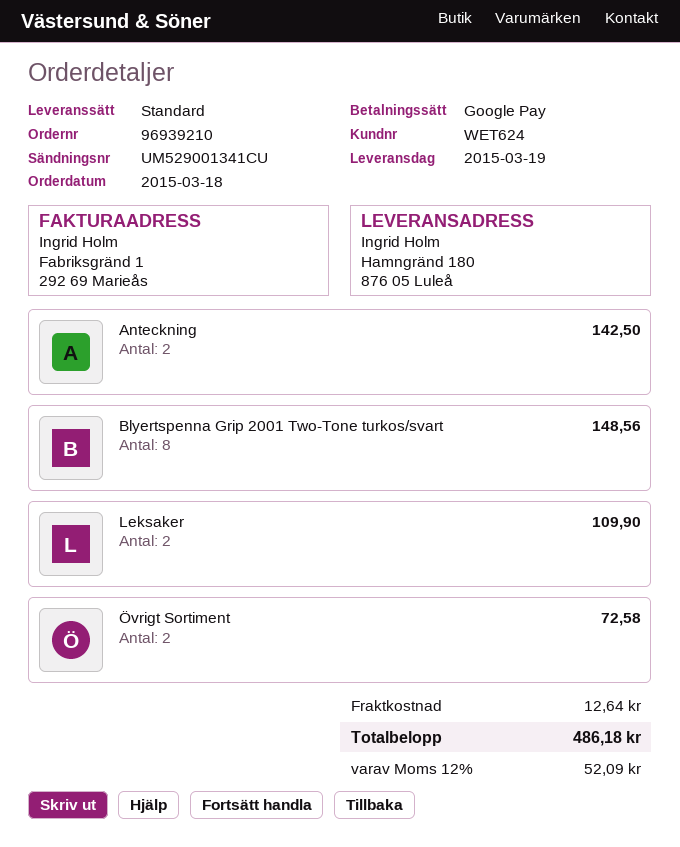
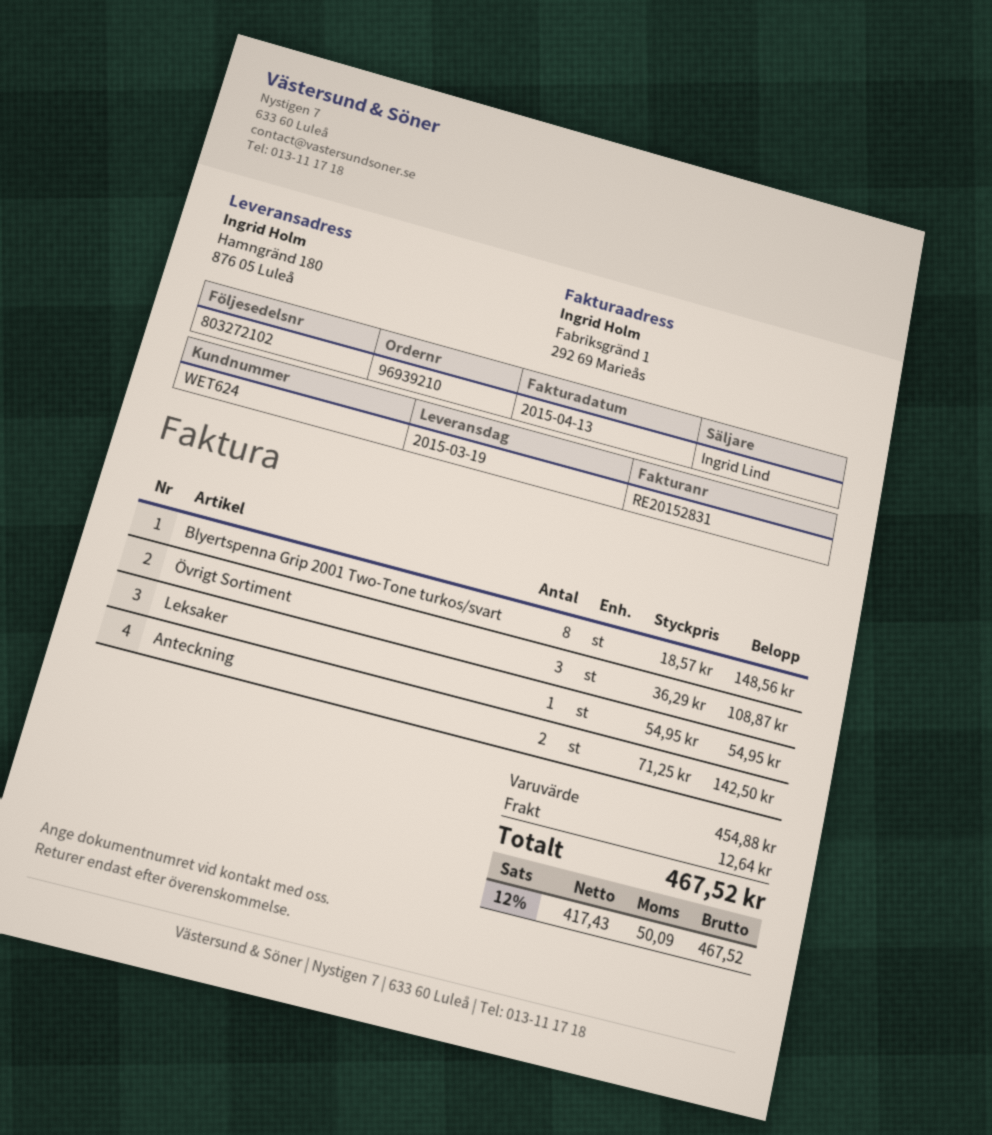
Leksaker: 2 for 109.90 -> 1 for 54.95
Övrigt Sortiment: 2 for 72.58 -> 3 for 108.87
tax: 12% = 52.09 -> 12% = 50.09
total: 486.18 -> 467.52

